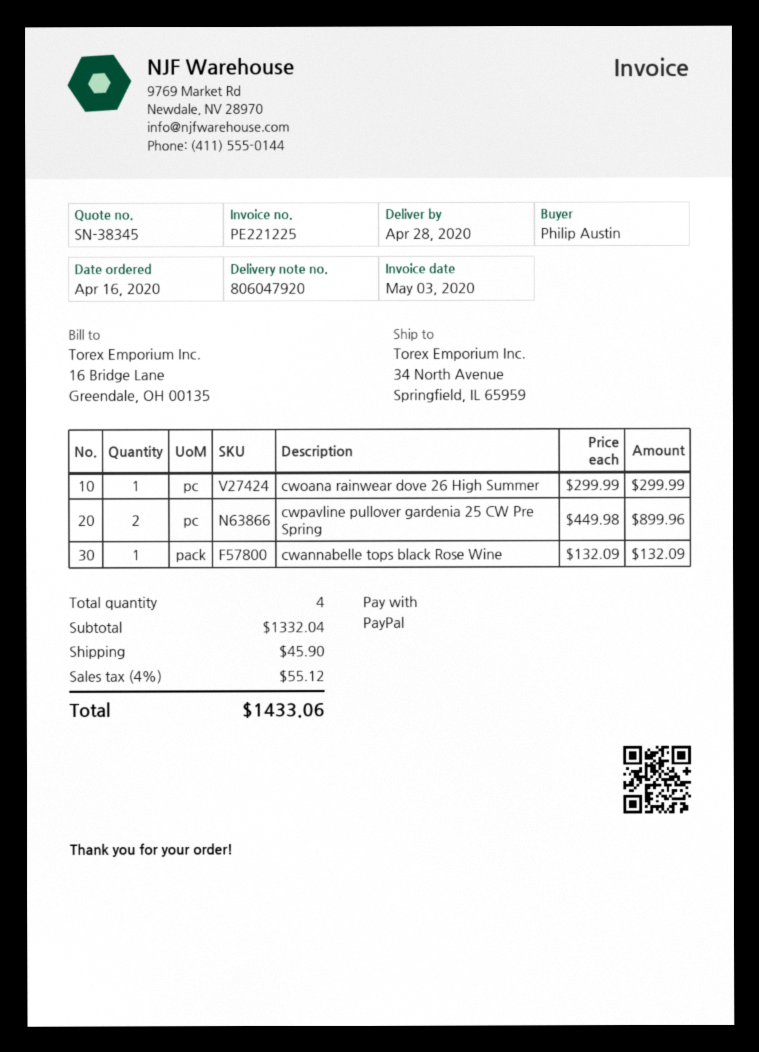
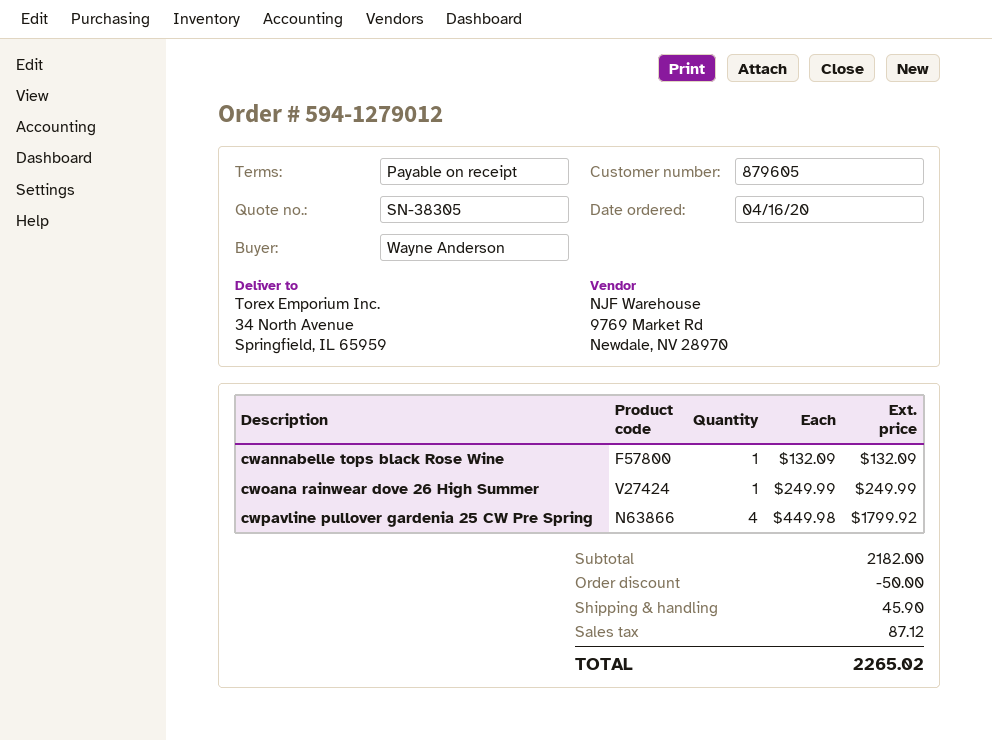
quote number: SN-38345 -> SN-38305
ordered by: Philip Austin -> Wayne Anderson
cwoana rainwear dove 26 High Summer: 1 x 299.99 = 299.99 -> 1 x 249.99 = 249.99
cwpavline pullover gardenia 25 CW Pre Spring: 2 x 449.98 = 899.96 -> 4 x 449.98 = 1799.92
subtotal: 1332.04 -> 2182.00
discount: none -> 50.00
tax: 55.12 -> 87.12
total: 1433.06 -> 2265.02

